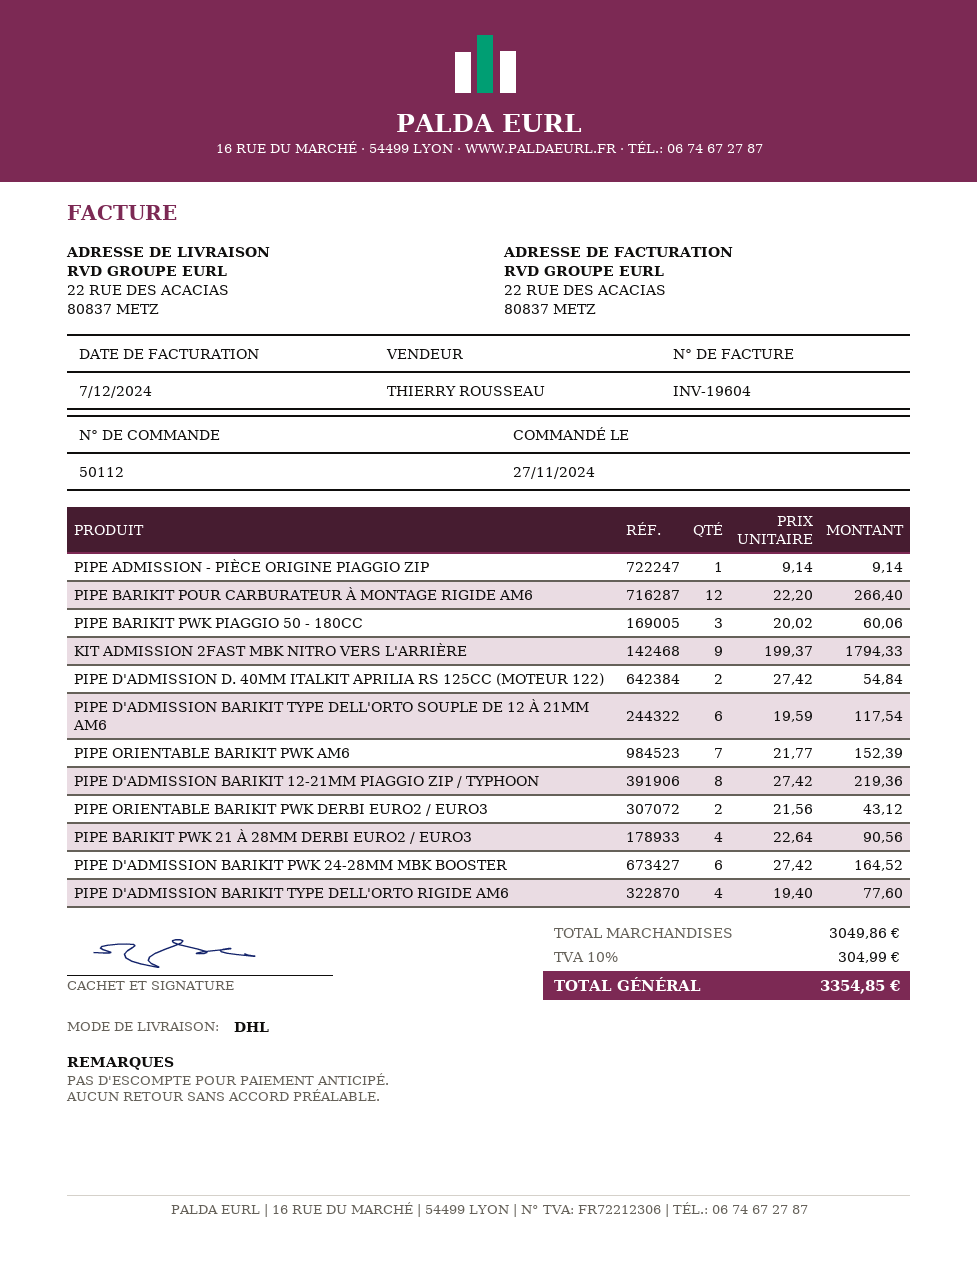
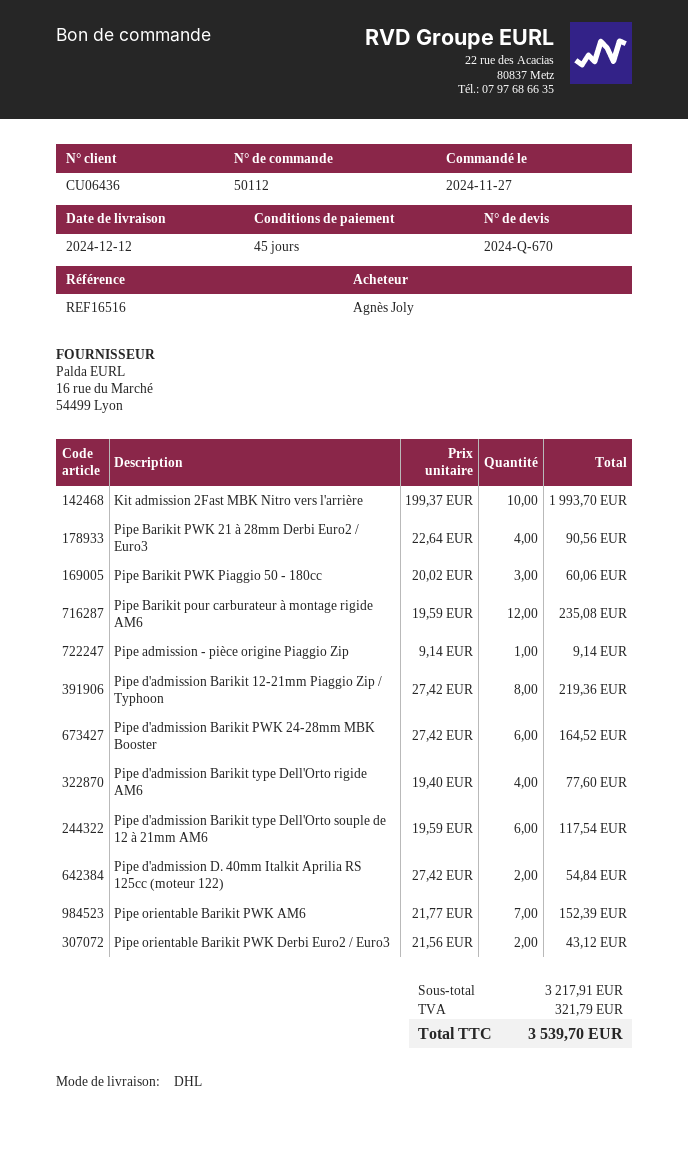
PIPE BARIKIT POUR CARBURATEUR À MONTAGE RIGIDE AM6: 12 x 22.20 = 266.40 -> 12 x 19.59 = 235.08
KIT ADMISSION 2FAST MBK NITRO VERS L'ARRIÈRE: 9 x 199.37 = 1794.33 -> 10 x 199.37 = 1993.70
subtotal: 3049.86 -> 3217.91
tax: 304.99 -> 321.79
total: 3354.85 -> 3539.70

